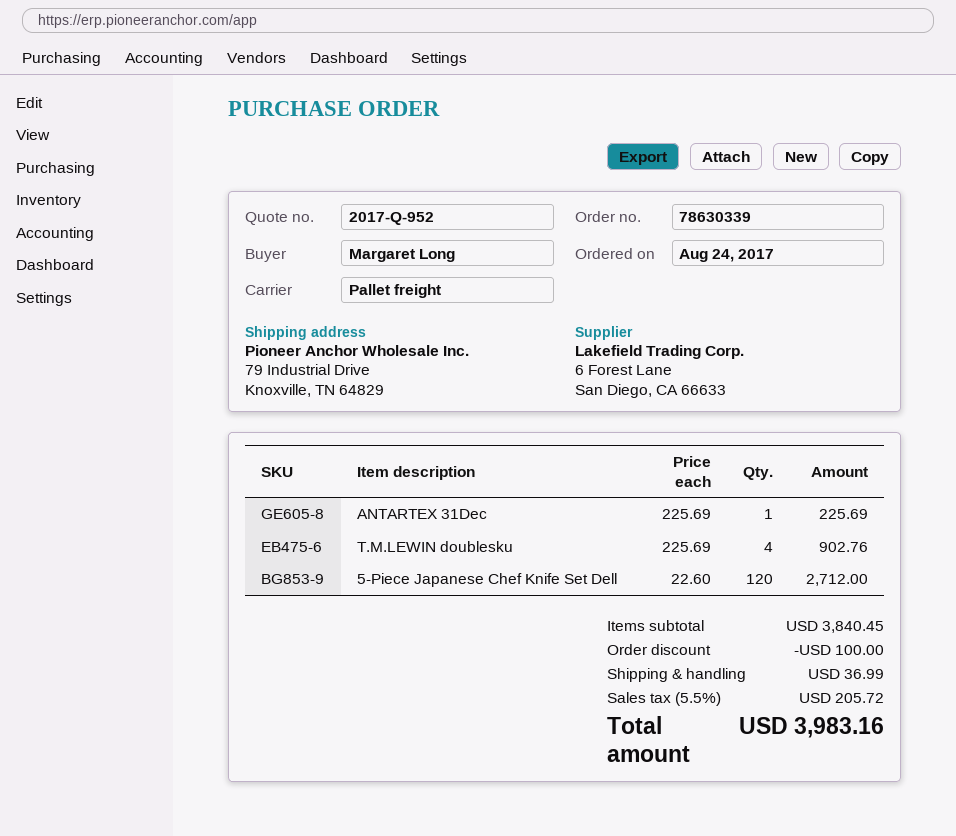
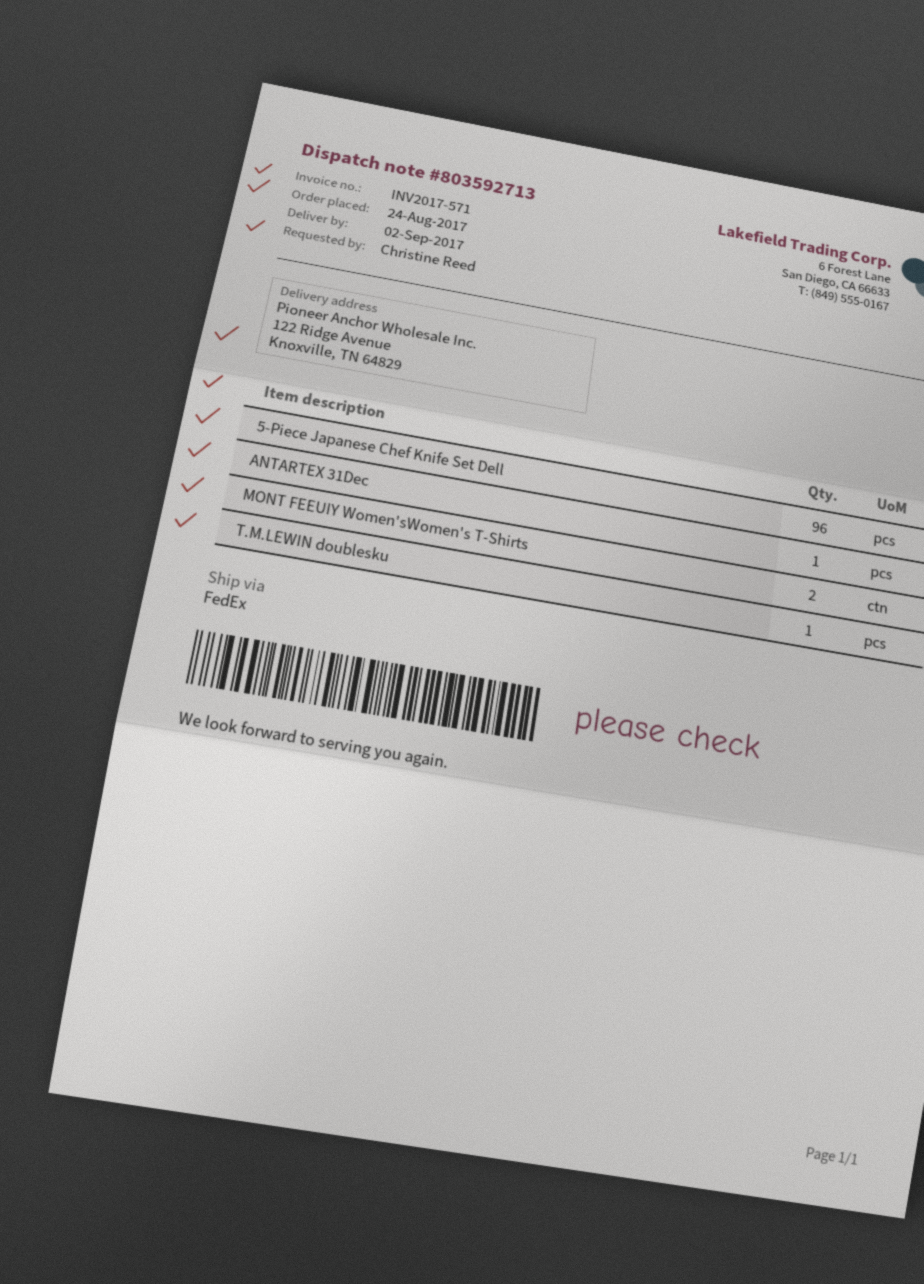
ordered by: Margaret Long -> Christine Reed
shipping method: pallet freight -> FedEx
ship to: 79 Industrial Drive, Knoxville, TN 64829 -> 122 Ridge Avenue, Knoxville, TN 64829
T.M.LEWIN doublesku: 4 -> 1
5-Piece Japanese Chef Knife Set Dell: 120 -> 96
MONT FEEUIY Women'sWomen's T-Shirts: none -> 2

